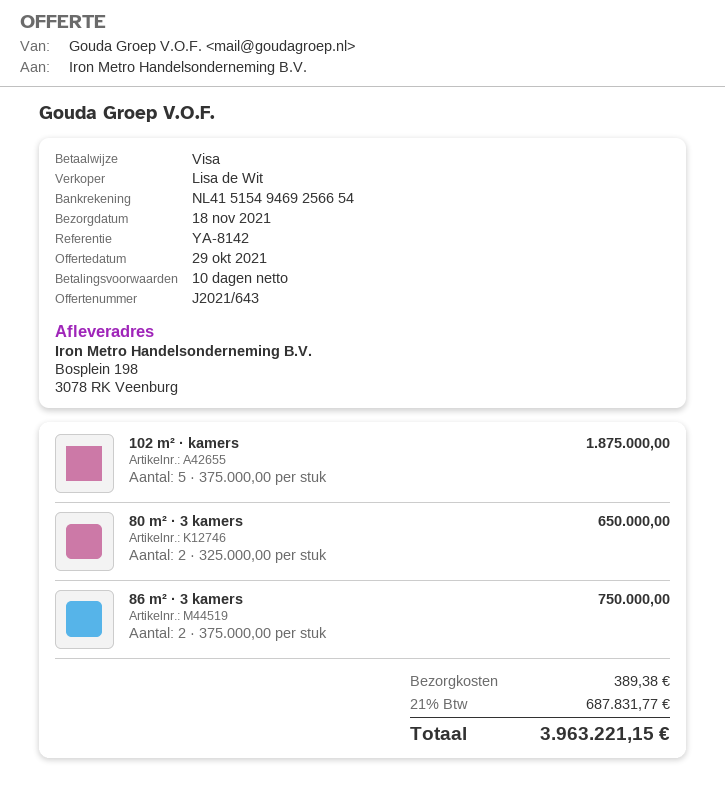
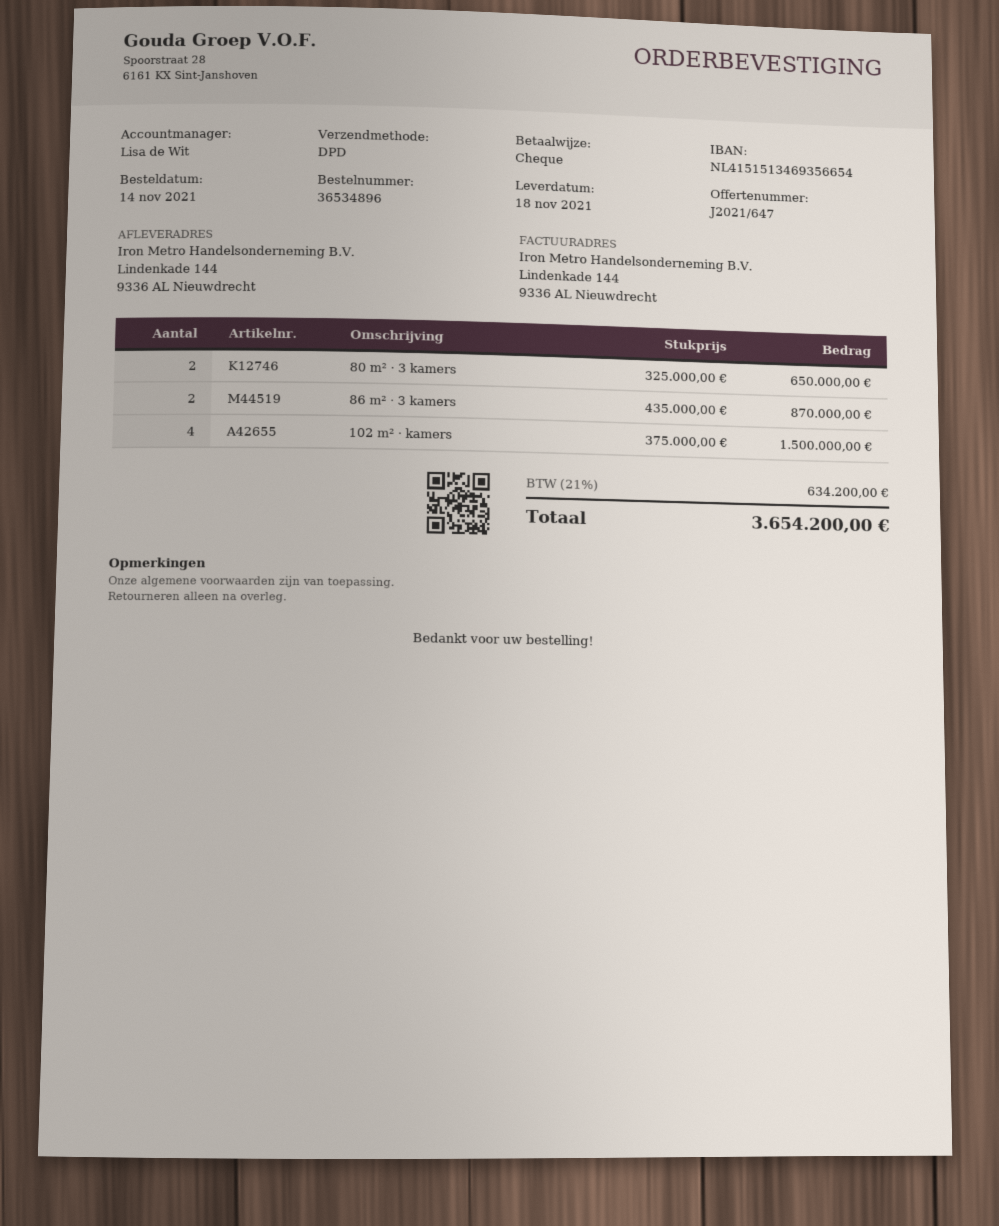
quote number: J2021/643 -> J2021/647
payment method: Visa -> cheque
bank account: NL4151549469256654 -> NL4151513469356654
ship to: Bosplein 198, 3078 RK Veenburg -> Lindenkade 144, 9336 AL Nieuwdrecht
102 m² · kamers: 5 x 375000.00 = 1875000.00 -> 4 x 375000.00 = 1500000.00
86 m² · 3 kamers: 2 x 375000.00 = 750000.00 -> 2 x 435000.00 = 870000.00
shipping: 389.38 -> none
tax: 21% = 687831.77 -> 21% = 634200.00
total: 3963221.15 -> 3654200.00

